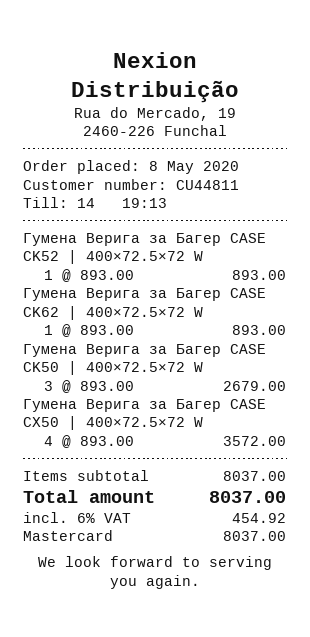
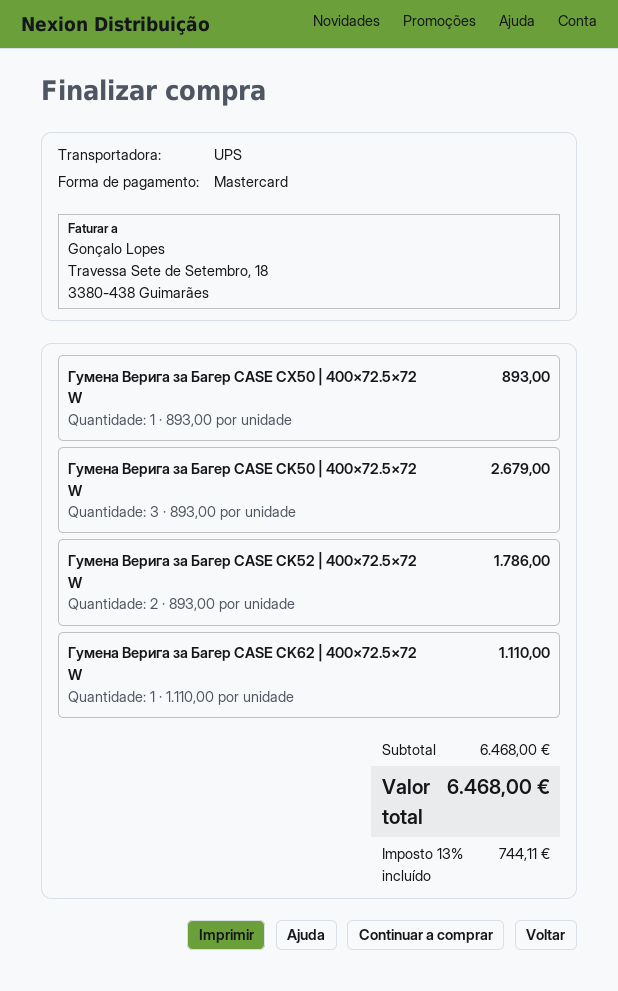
Гумена Верига за Багер CASE CK52 | 400×72.5×72 W: 1 x 893.00 = 893.00 -> 2 x 893.00 = 1786.00
Гумена Верига за Багер CASE CK62 | 400×72.5×72 W: 1 x 893.00 = 893.00 -> 1 x 1110.00 = 1110.00
Гумена Верига за Багер CASE CX50 | 400×72.5×72 W: 4 x 893.00 = 3572.00 -> 1 x 893.00 = 893.00
subtotal: 8037.00 -> 6468.00
tax: 6% = 454.92 -> 13% = 744.11
total: 8037.00 -> 6468.00

